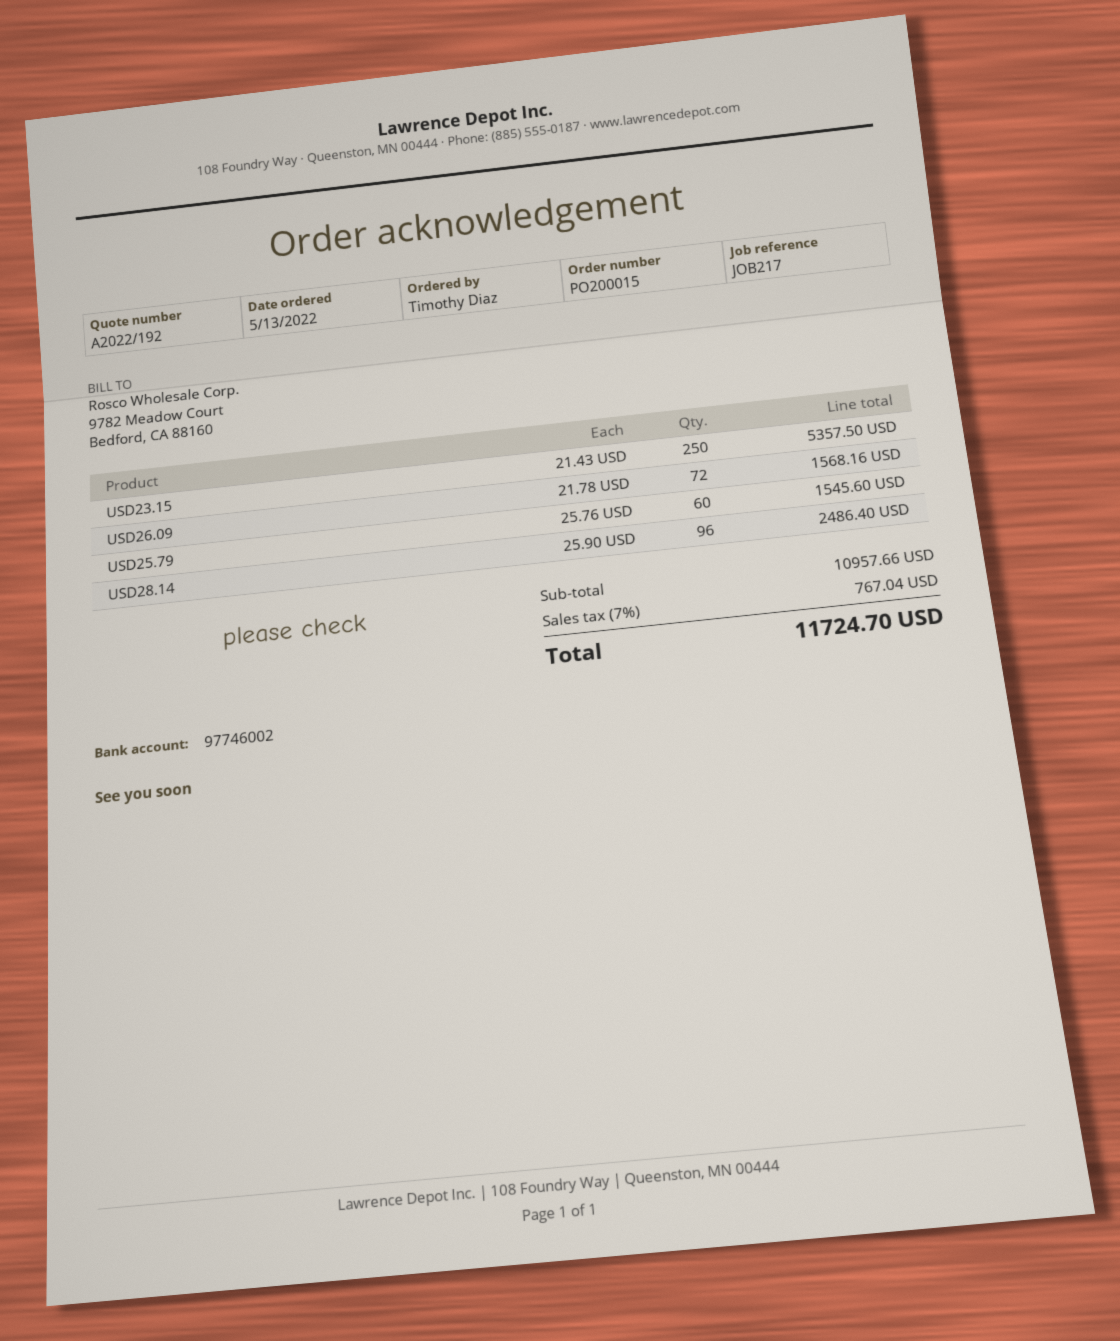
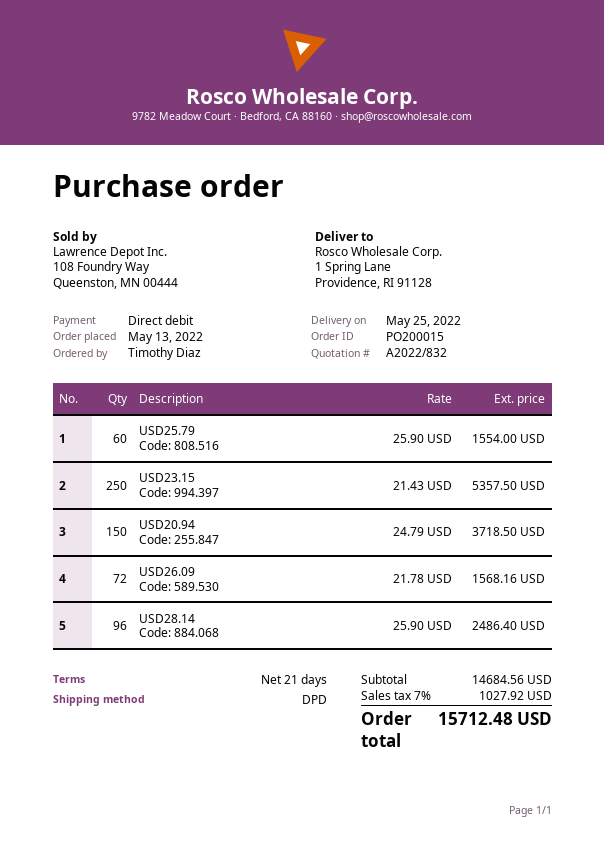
quote number: A2022/192 -> A2022/832
USD25.79: 60 x 25.76 = 1545.60 -> 60 x 25.90 = 1554.00
USD20.94: none -> 150 x 24.79 = 3718.50
subtotal: 10957.66 -> 14684.56
tax: 7% = 767.04 -> 7% = 1027.92
total: 11724.70 -> 15712.48

